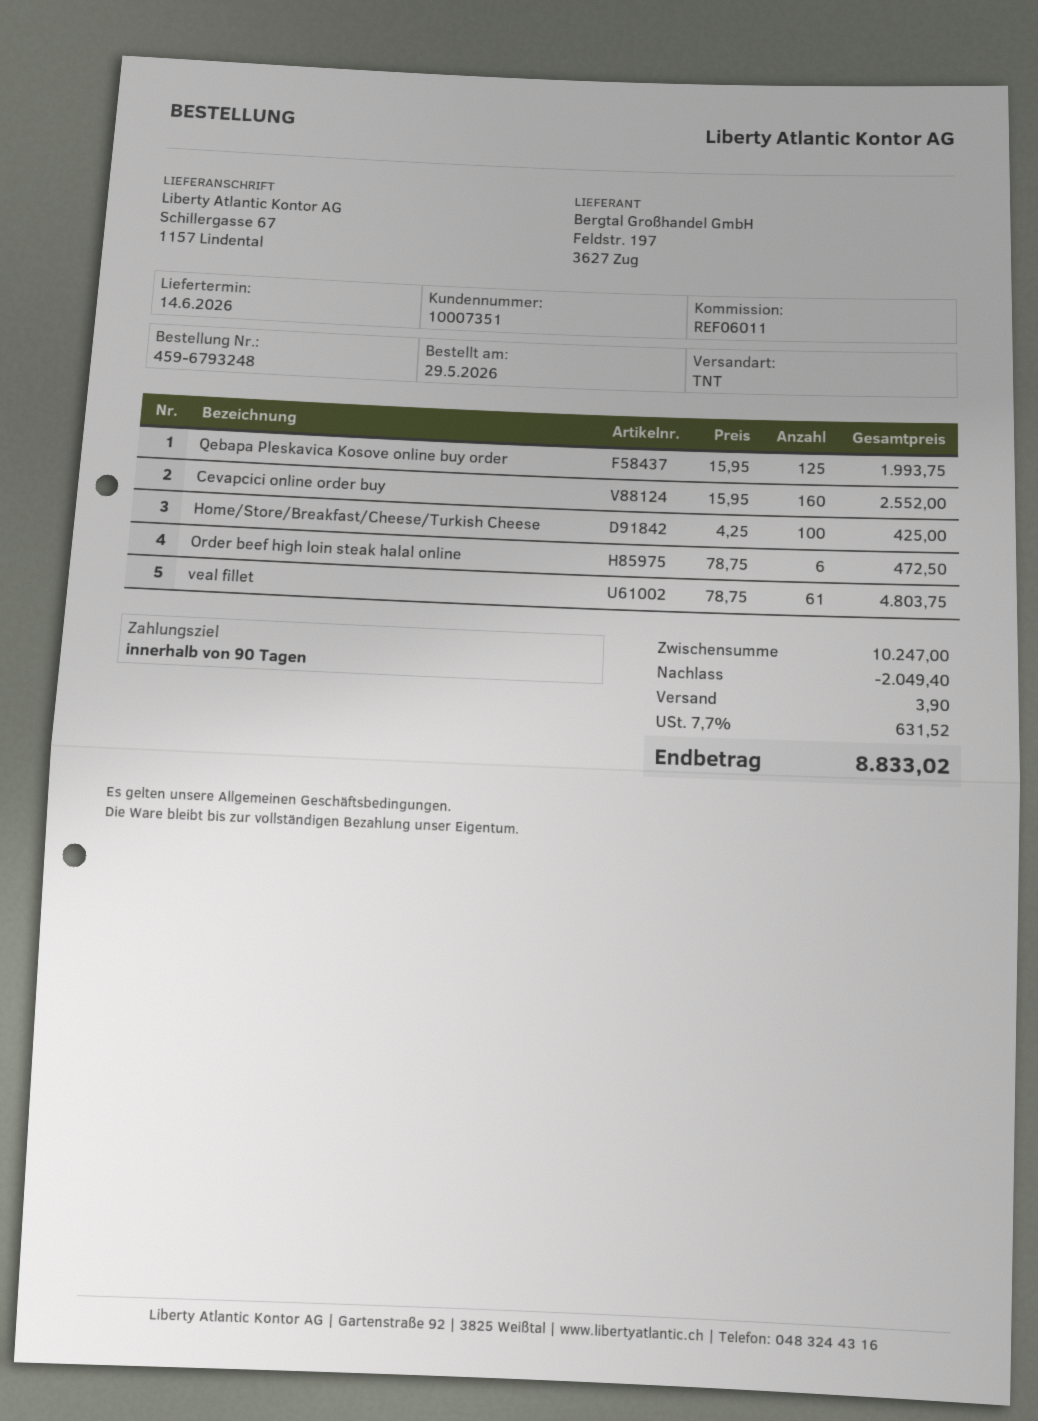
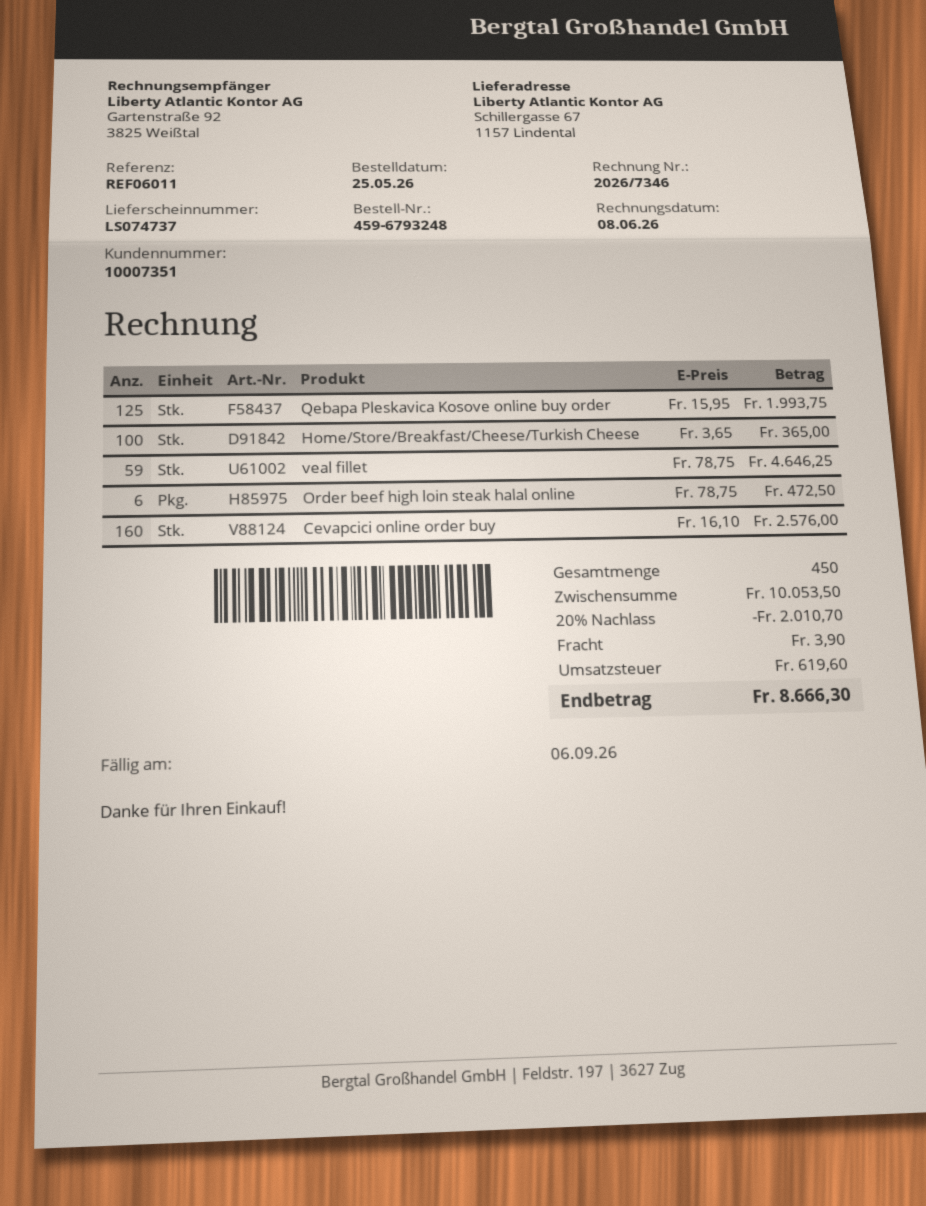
order date: 2026-05-29 -> 2026-05-25
Cevapcici online order buy: 160 x 15.95 = 2552.00 -> 160 x 16.10 = 2576.00
Home/Store/Breakfast/Cheese/Turkish Cheese: 100 x 4.25 = 425.00 -> 100 x 3.65 = 365.00
veal fillet: 61 x 78.75 = 4803.75 -> 59 x 78.75 = 4646.25
subtotal: 10247.00 -> 10053.50
discount: 2049.40 -> 2010.70
tax: 631.52 -> 619.60
total: 8833.02 -> 8666.30

